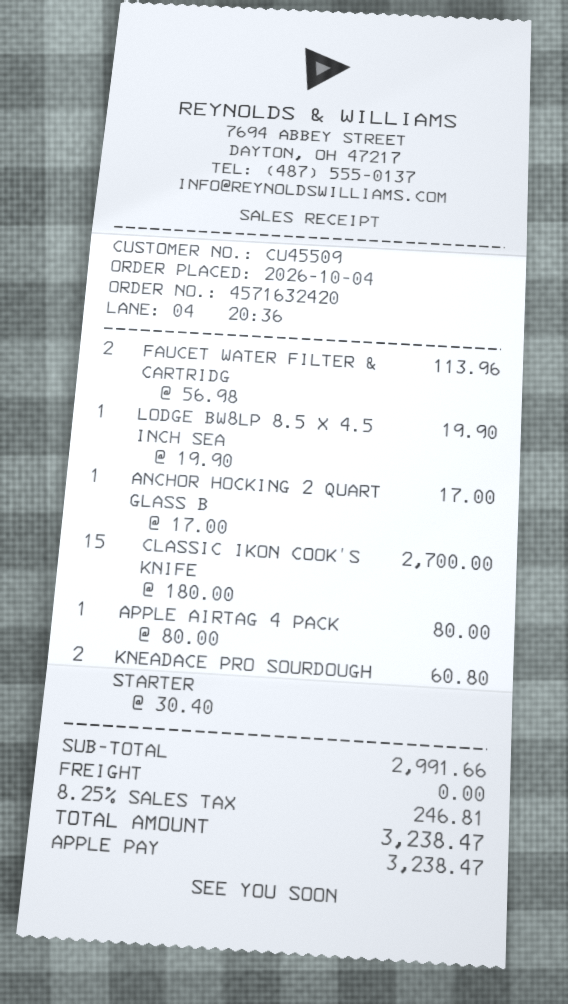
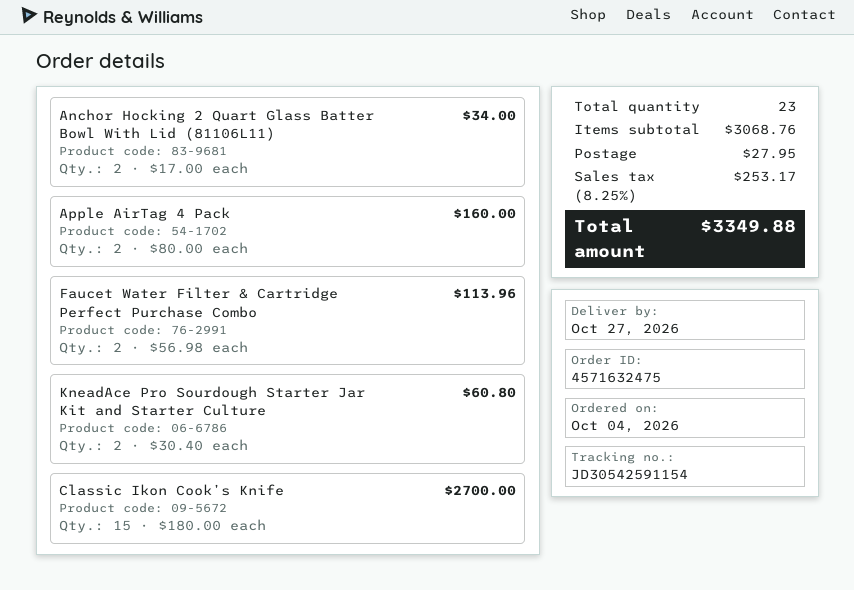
order number: 4571632420 -> 4571632475
LODGE BW8LP 8.5 X 4.5 INCH SEA: 1 x 19.90 = 19.90 -> none
ANCHOR HOCKING 2 QUART GLASS B: 1 x 17.00 = 17.00 -> 2 x 17.00 = 34.00
APPLE AIRTAG 4 PACK: 1 x 80.00 = 80.00 -> 2 x 80.00 = 160.00
subtotal: 2991.66 -> 3068.76
shipping: 0.00 -> 27.95
tax: 8.25% = 246.81 -> 8.25% = 253.17
total: 3238.47 -> 3349.88

